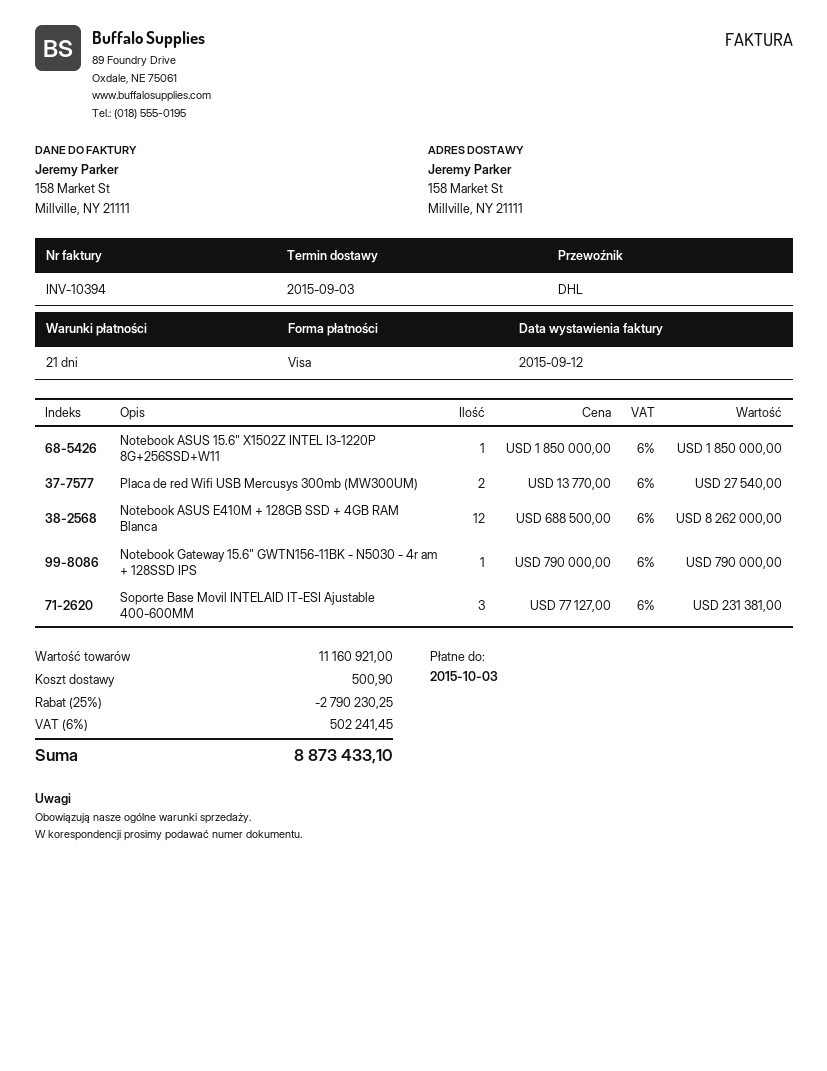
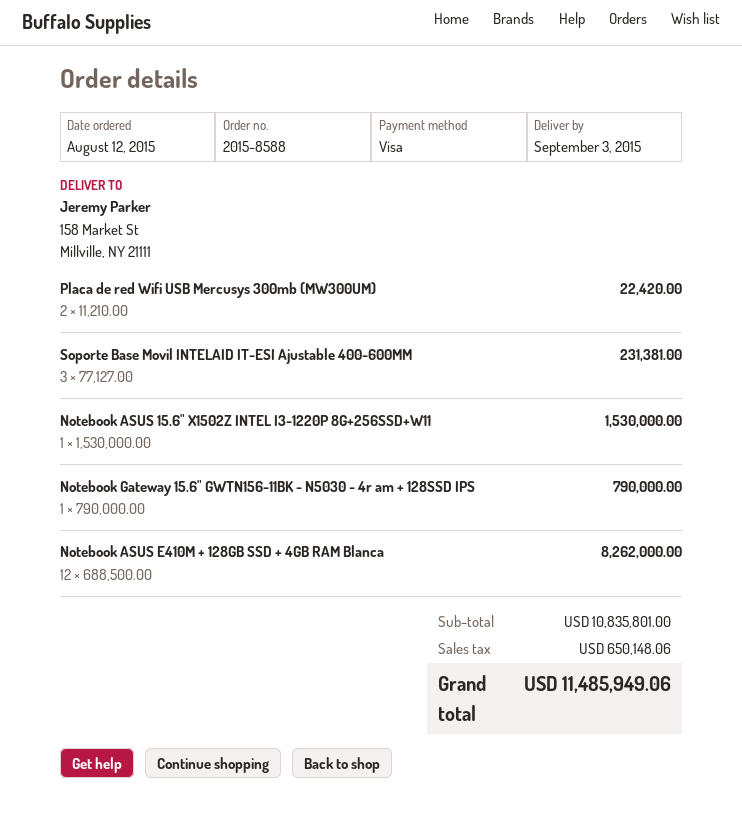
Notebook ASUS 15.6" X1502Z INTEL I3-1220P 8G+256SSD+W11: 1 x 1850000.00 = 1850000.00 -> 1 x 1530000.00 = 1530000.00
Placa de red Wifi USB Mercusys 300mb (MW300UM): 2 x 13770.00 = 27540.00 -> 2 x 11210.00 = 22420.00
subtotal: 11160921.00 -> 10835801.00
discount: 25% = 2790230.25 -> none
shipping: 500.90 -> none
tax: 502241.45 -> 650148.06
total: 8873433.10 -> 11485949.06

